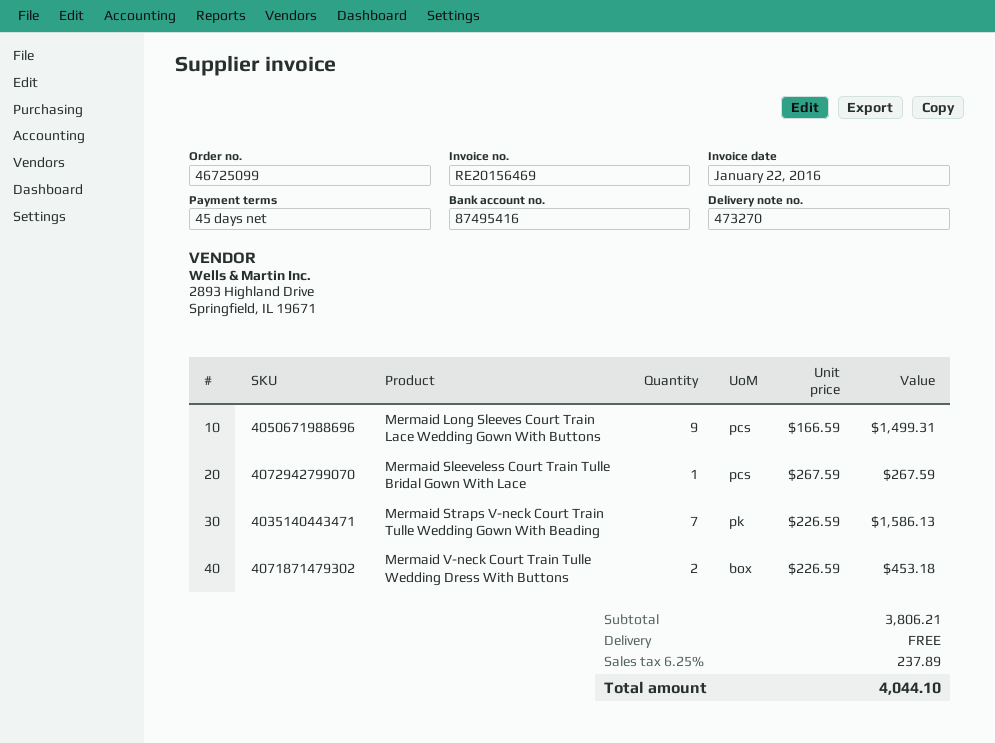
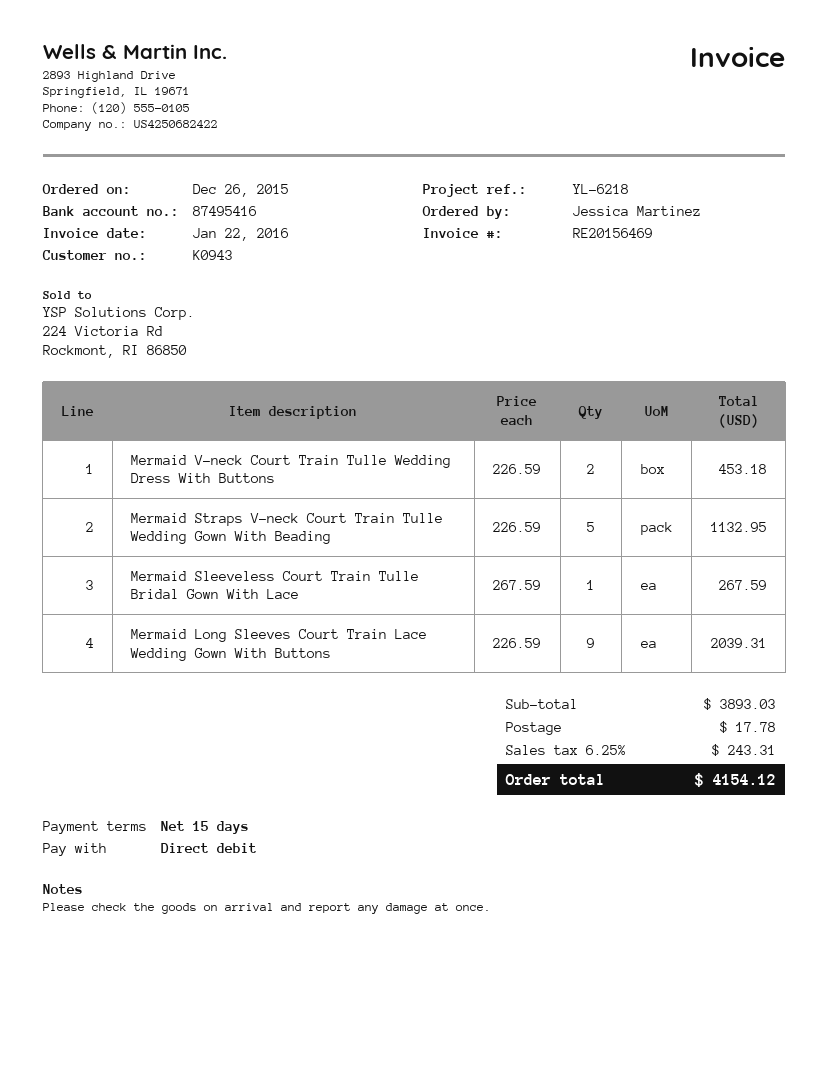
payment terms: 45 days -> 15 days
Mermaid Long Sleeves Court Train Lace Wedding Gown With Buttons: 9 x 166.59 = 1499.31 -> 9 x 226.59 = 2039.31
Mermaid Straps V-neck Court Train Tulle Wedding Gown With Beading: 7 x 226.59 = 1586.13 -> 5 x 226.59 = 1132.95
subtotal: 3806.21 -> 3893.03
shipping: 0.00 -> 17.78
tax: 6.25% = 237.89 -> 6.25% = 243.31
total: 4044.10 -> 4154.12

